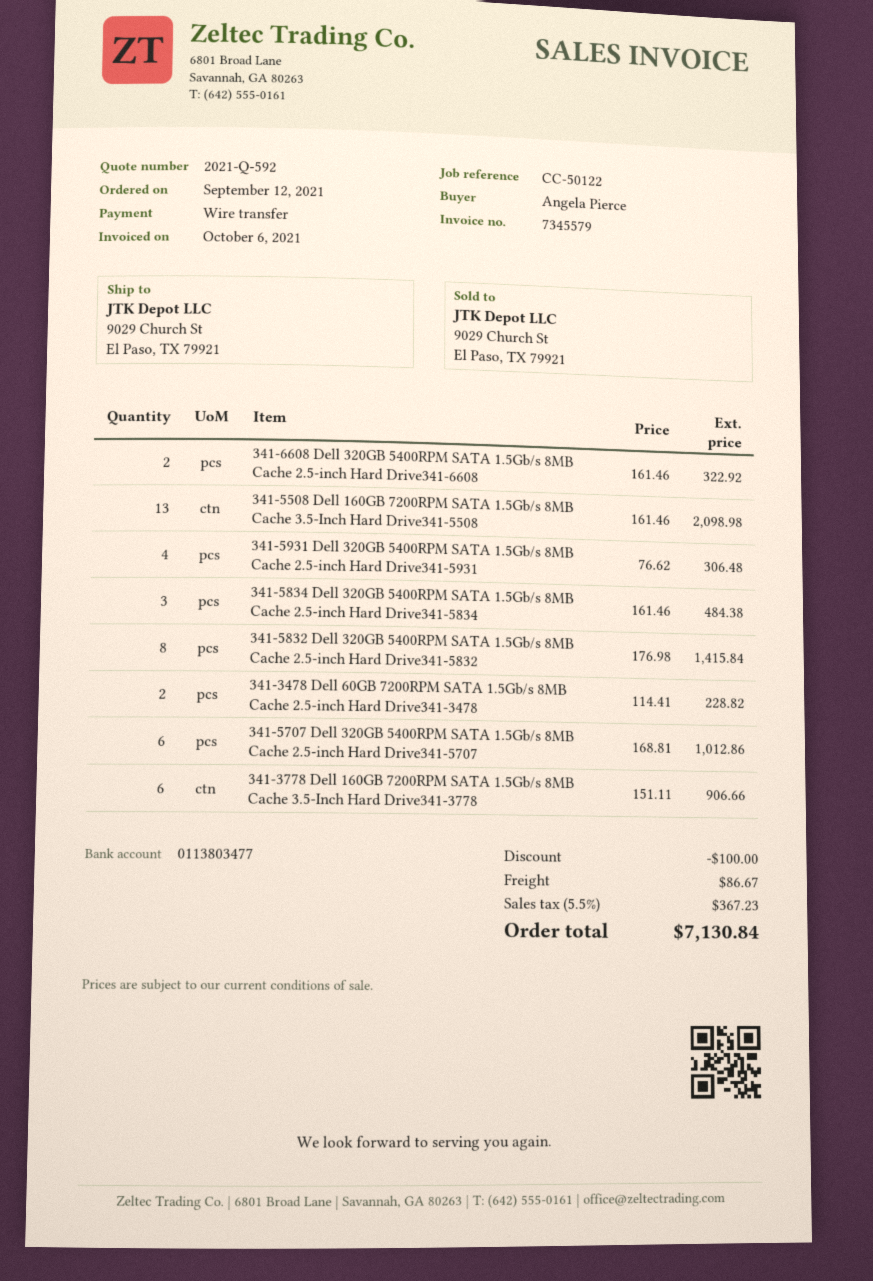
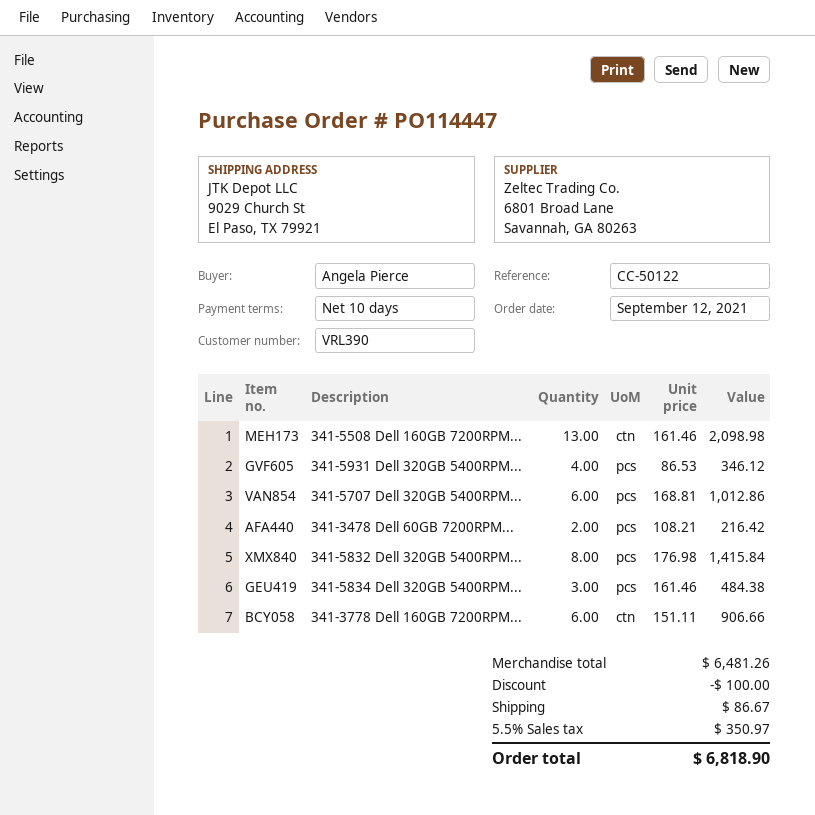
341-6608 Dell 320GB 5400RPM SATA 1.5Gb/s 8MB Cache 2.5-inch Hard Drive341-6608: 2 x 161.46 = 322.92 -> none
341-5931 Dell 320GB 5400RPM SATA 1.5Gb/s 8MB Cache 2.5-inch Hard Drive341-5931: 4 x 76.62 = 306.48 -> 4 x 86.53 = 346.12
341-3478 Dell 60GB 7200RPM SATA 1.5Gb/s 8MB Cache 2.5-inch Hard Drive341-3478: 2 x 114.41 = 228.82 -> 2 x 108.21 = 216.42
tax: 5.5% = 367.23 -> 5.5% = 350.97
total: 7130.84 -> 6818.90

